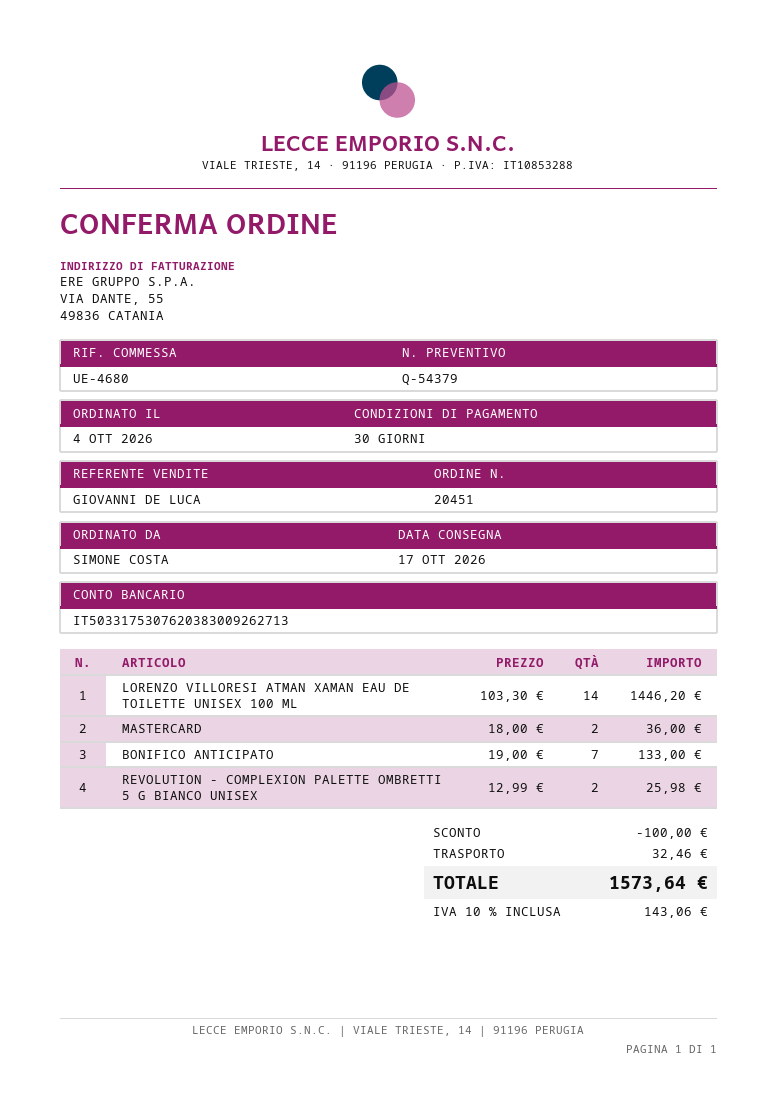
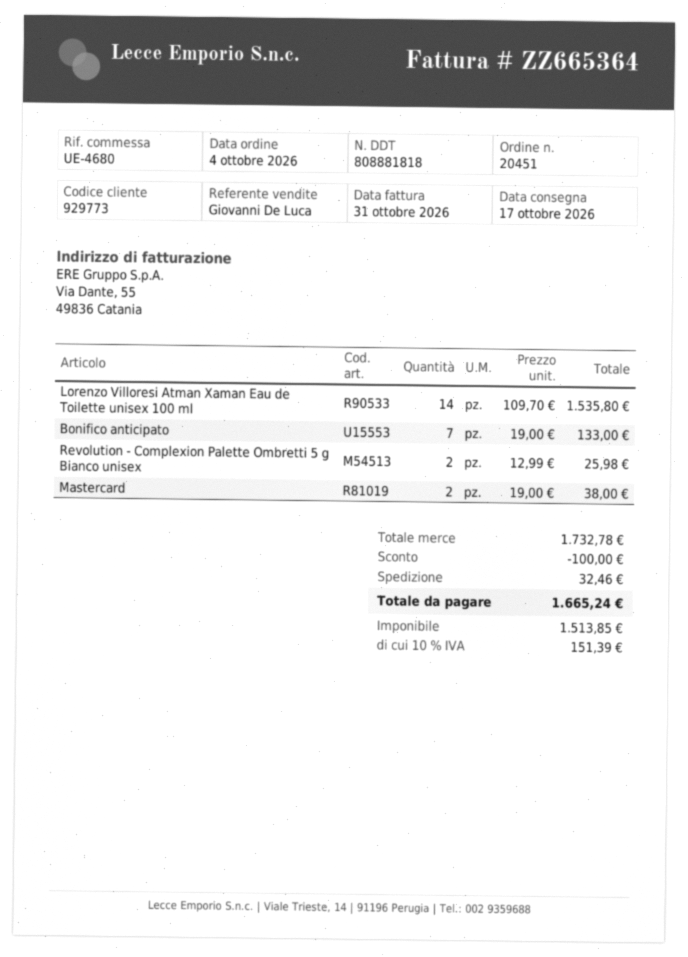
LORENZO VILLORESI ATMAN XAMAN EAU DE TOILETTE UNISEX 100 ML: 14 x 103.30 = 1446.20 -> 14 x 109.70 = 1535.80
MASTERCARD: 2 x 18.00 = 36.00 -> 2 x 19.00 = 38.00
tax: 10% = 143.06 -> 10% = 151.39
total: 1573.64 -> 1665.24

